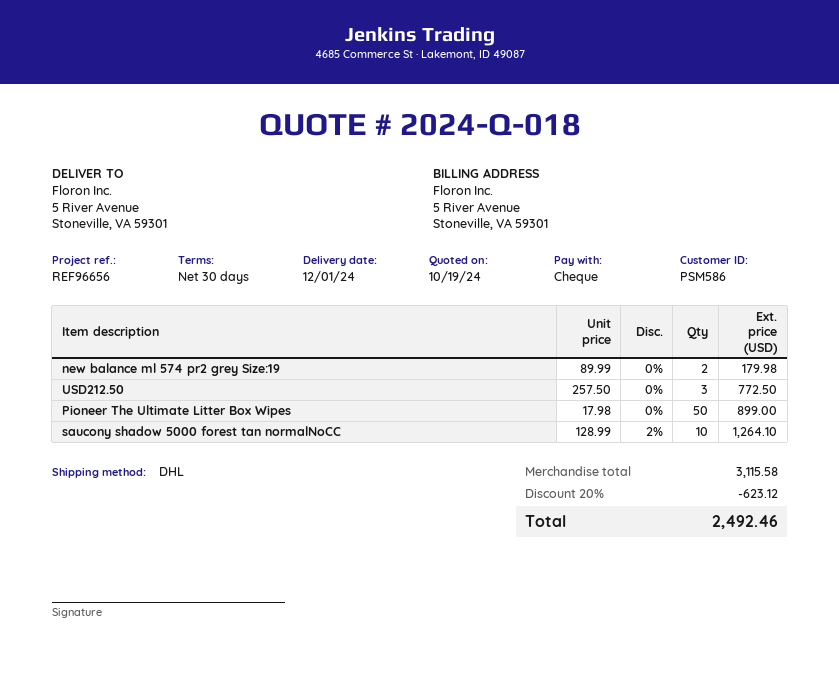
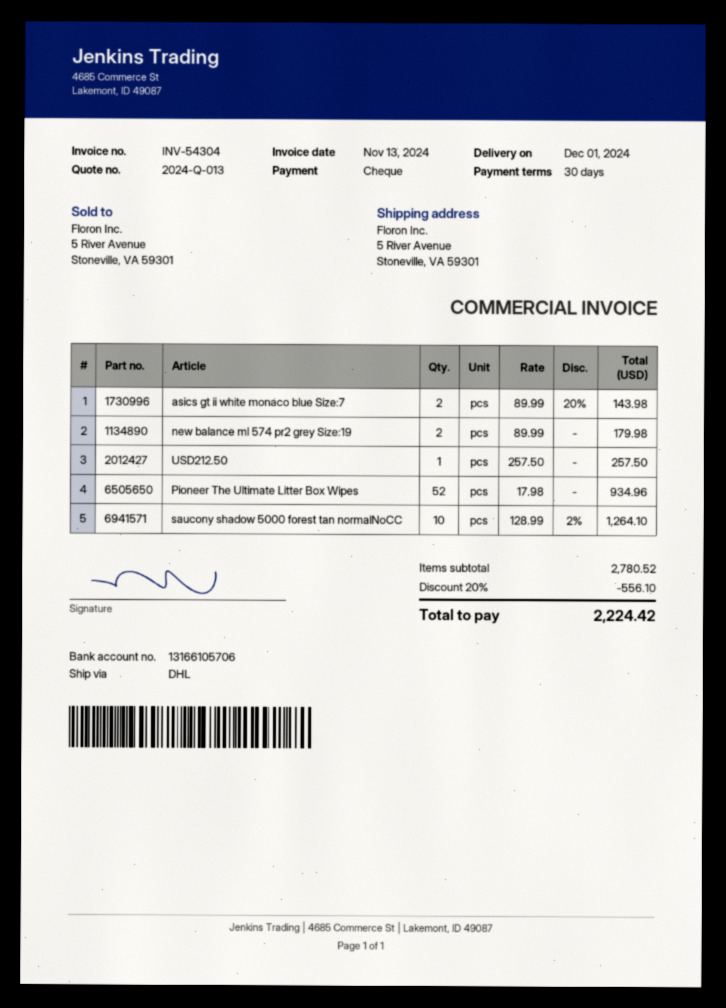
quote number: 2024-Q-018 -> 2024-Q-013
USD212.50: 3 x 257.50 = 772.50 -> 1 x 257.50 = 257.50
Pioneer The Ultimate Litter Box Wipes: 50 x 17.98 = 899.00 -> 52 x 17.98 = 934.96
asics gt ii white monaco blue Size:7: none -> 2 x 89.99 - 20% = 143.98
subtotal: 3115.58 -> 2780.52
discount: 20% = 623.12 -> 20% = 556.10
total: 2492.46 -> 2224.42

